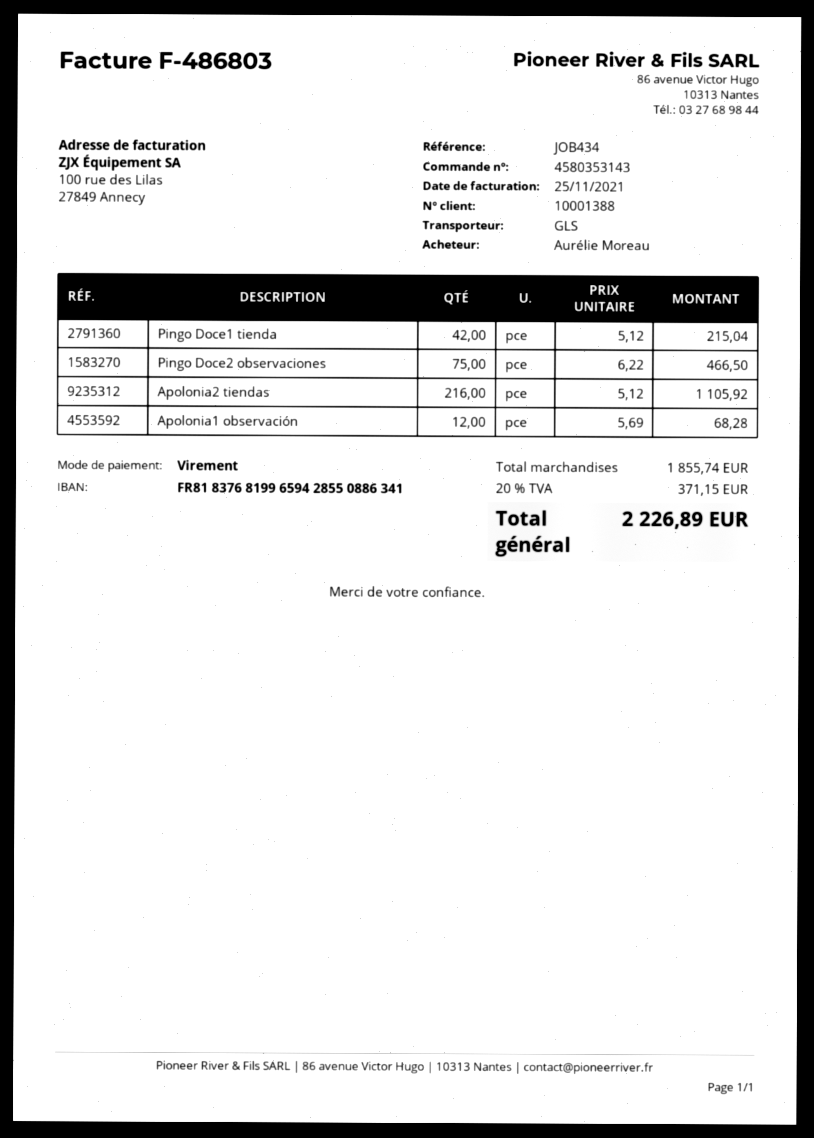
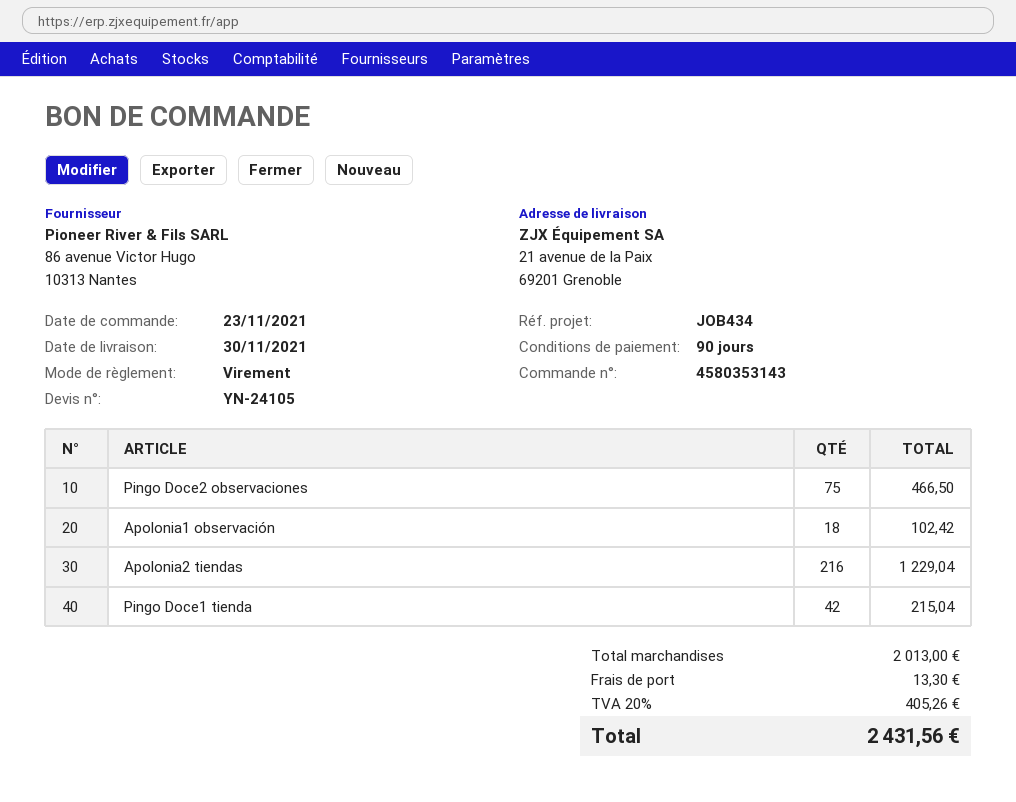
Apolonia2 tiendas: 216 for 1105.92 -> 216 for 1229.04
Apolonia1 observación: 12 for 68.28 -> 18 for 102.42
subtotal: 1855.74 -> 2013.00
shipping: none -> 13.30
tax: 20% = 371.15 -> 20% = 405.26
total: 2226.89 -> 2431.56

